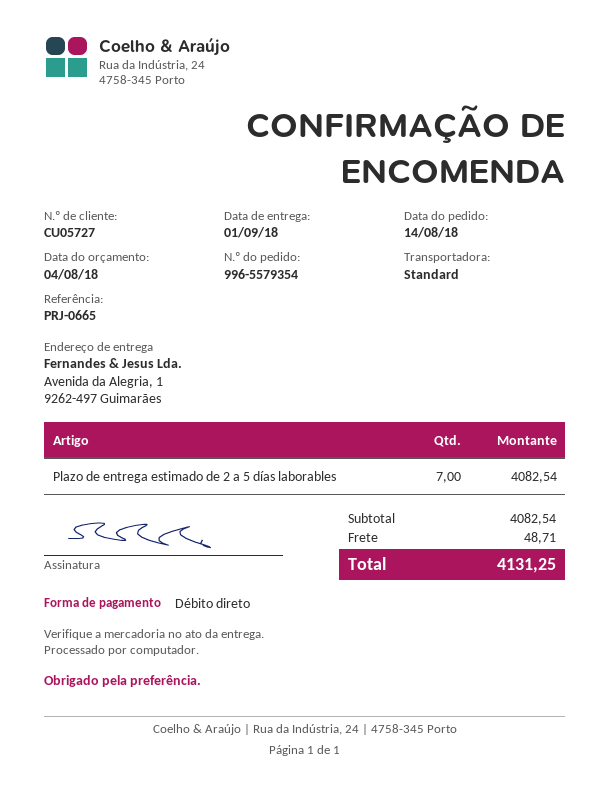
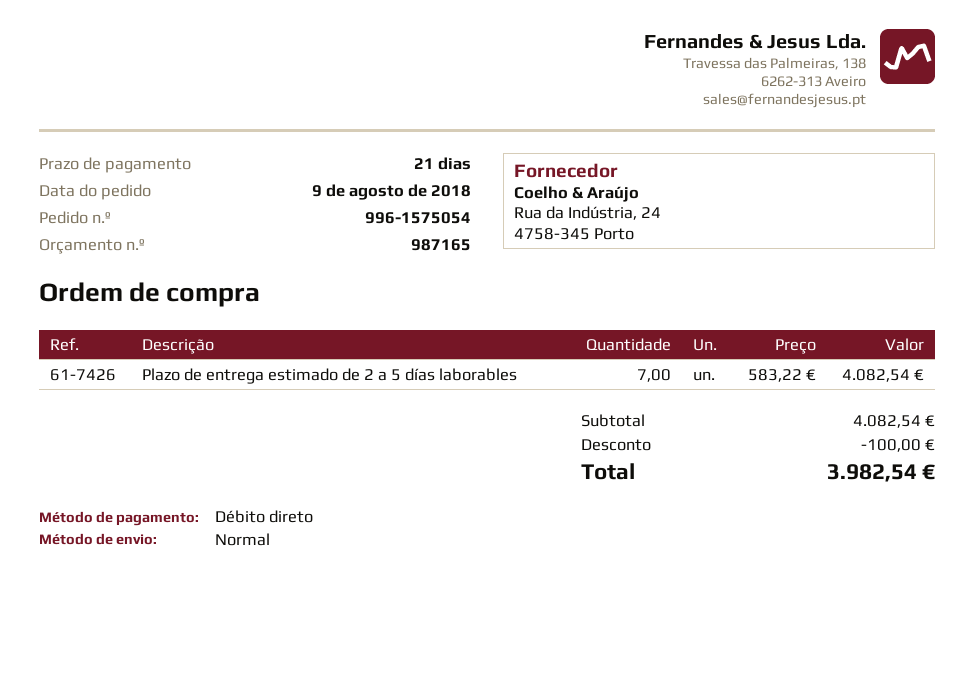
order number: 996-5579354 -> 996-1575054
order date: 2018-08-14 -> 2018-08-09
discount: none -> 100.00
shipping: 48.71 -> none
total: 4131.25 -> 3982.54

